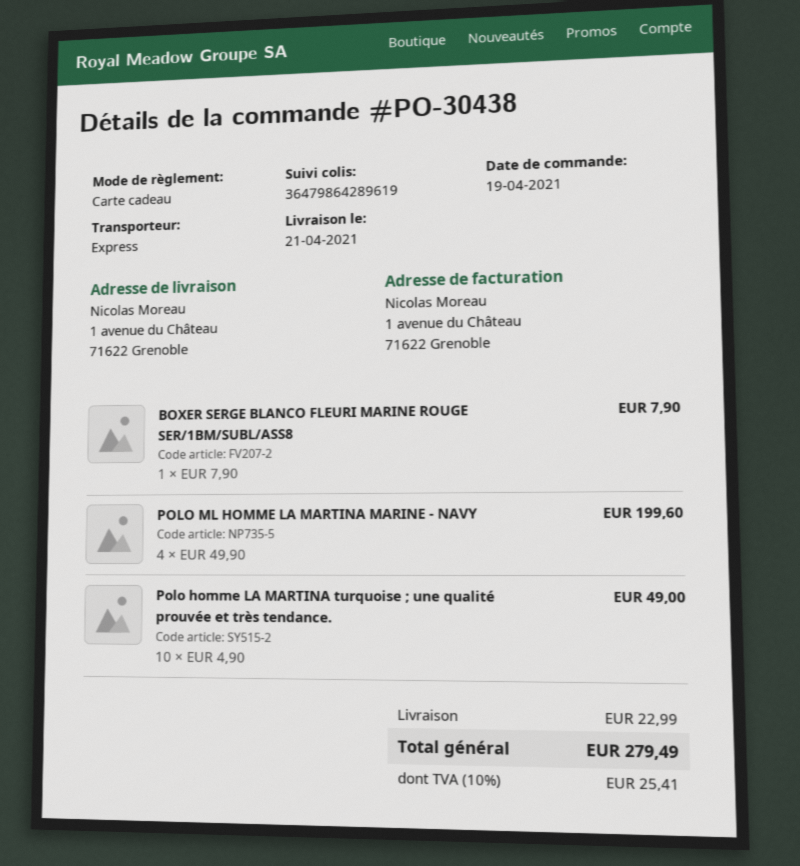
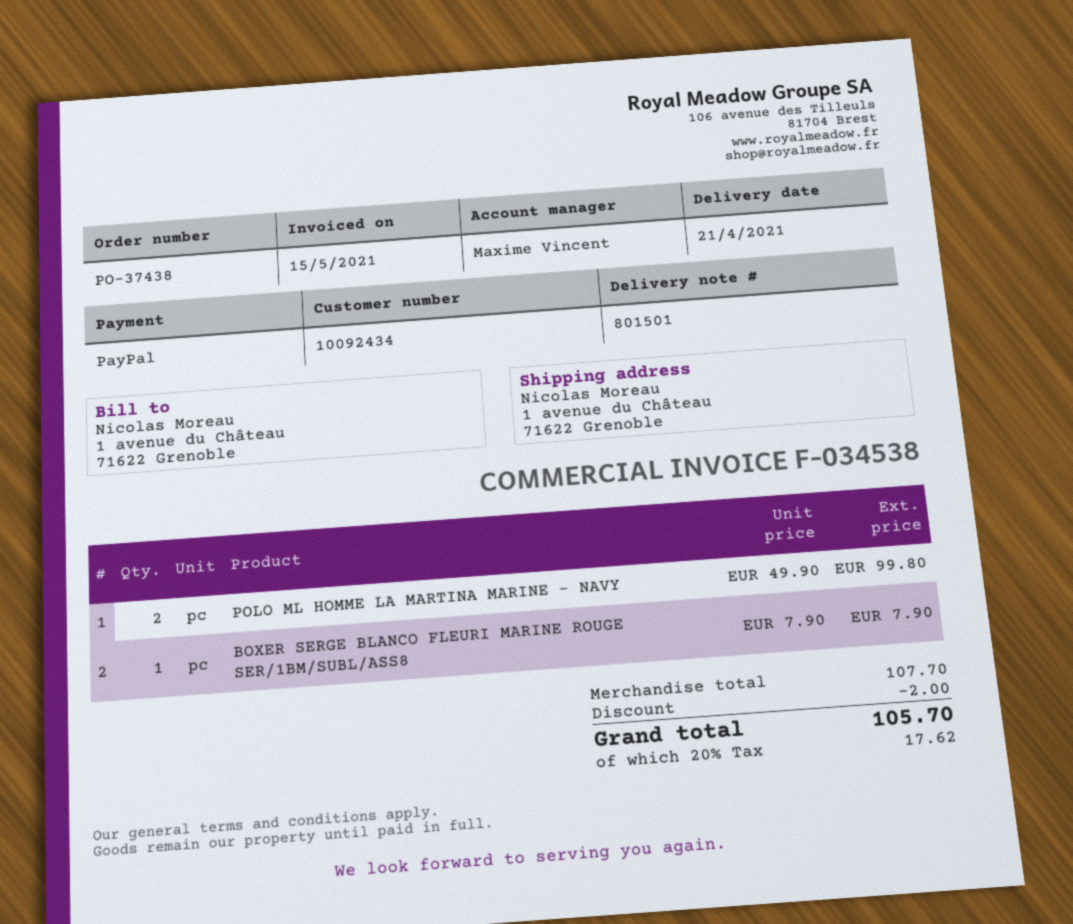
order number: PO-30438 -> PO-37438
payment method: gift card -> PayPal
POLO ML HOMME LA MARTINA MARINE - NAVY: 4 x 49.90 = 199.60 -> 2 x 49.90 = 99.80
Polo homme LA MARTINA turquoise ; une qualité prouvée et très tendance.: 10 x 4.90 = 49.00 -> none
discount: none -> 2.00
shipping: 22.99 -> none
tax: 10% = 25.41 -> 20% = 17.62
total: 279.49 -> 105.70

